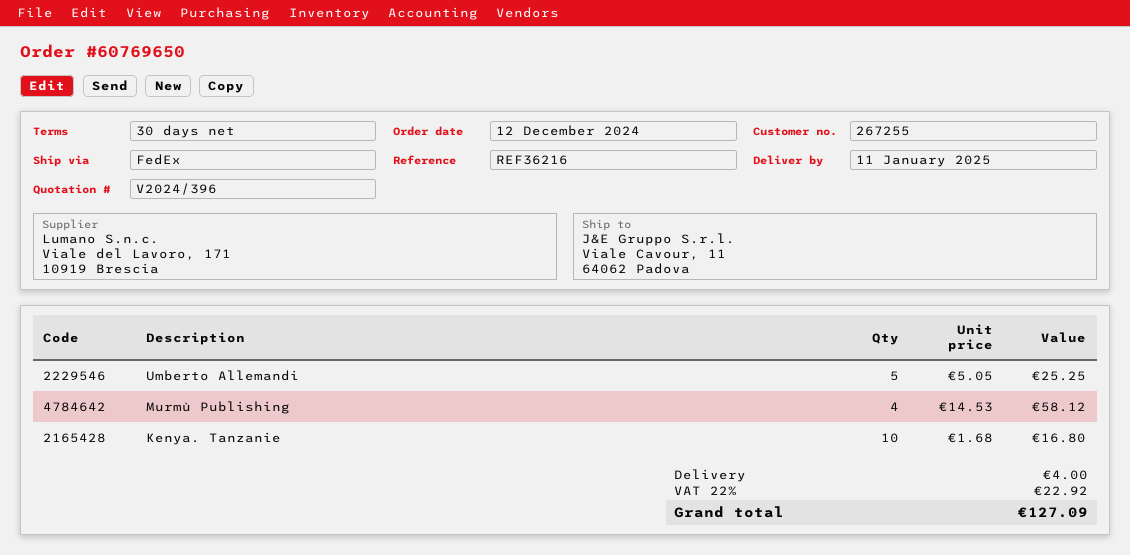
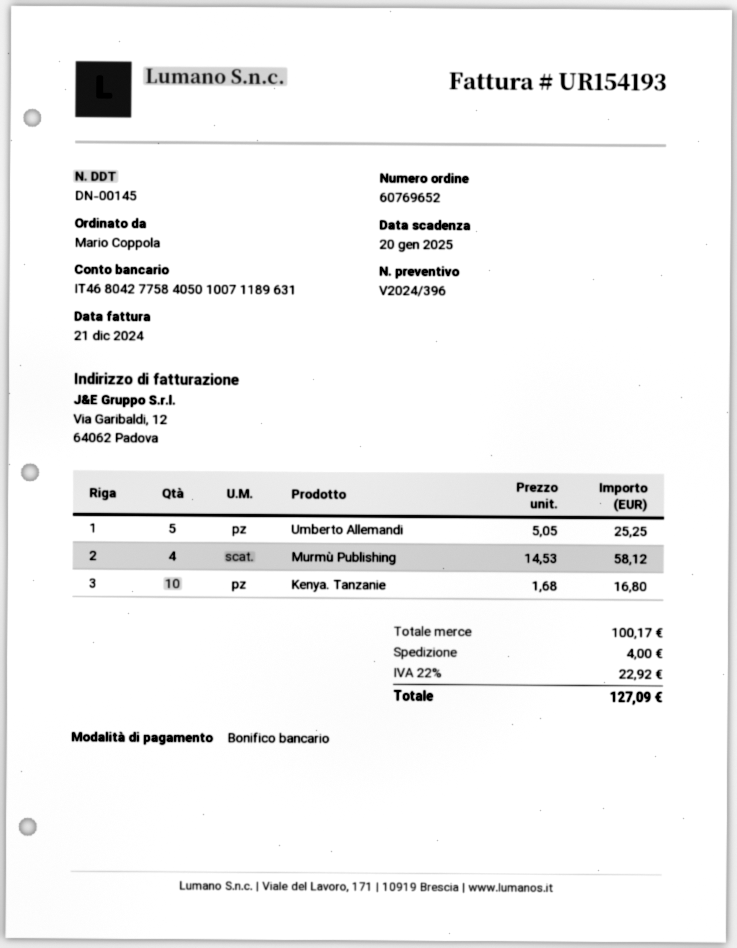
order number: 60769650 -> 60769652

